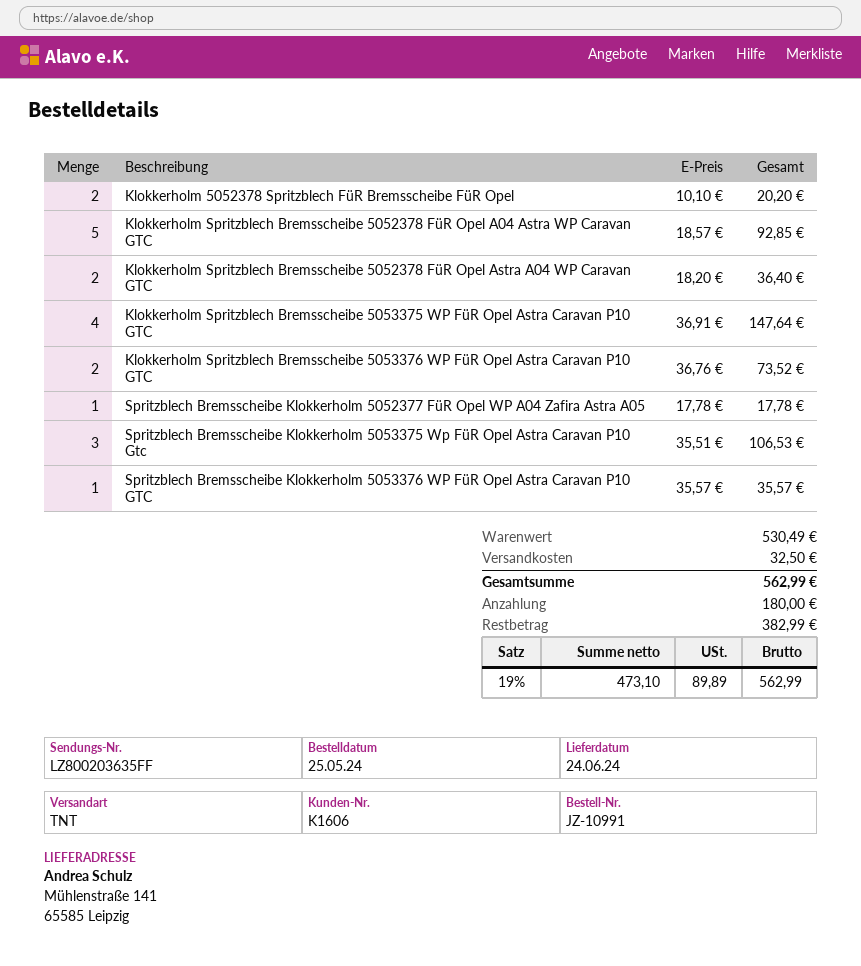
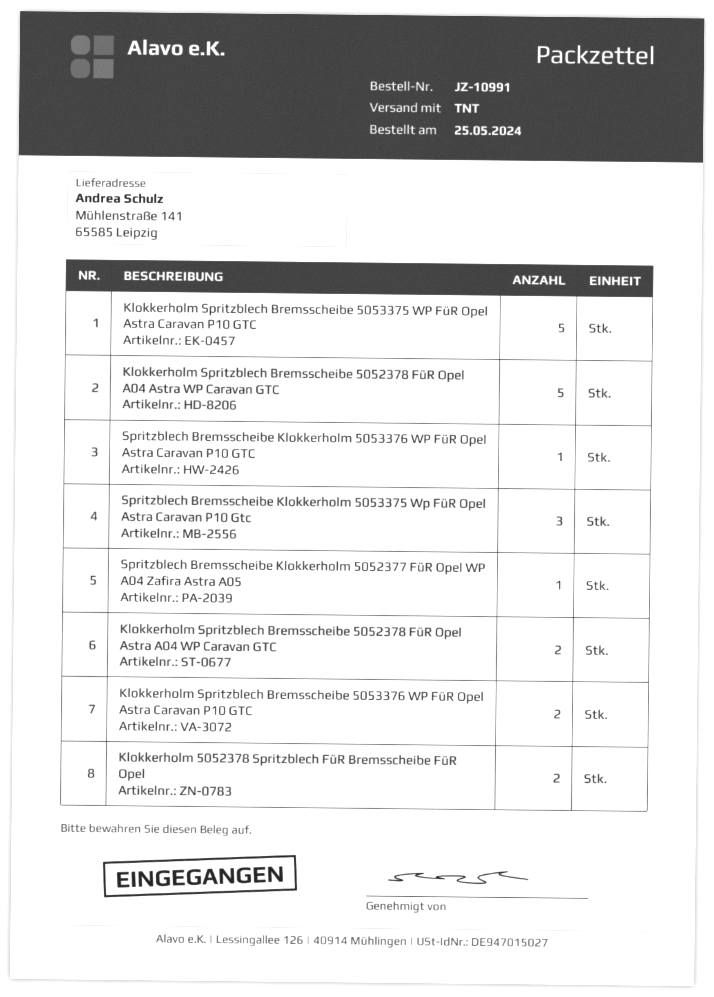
Klokkerholm Spritzblech Bremsscheibe 5053375 WP FüR Opel Astra Caravan P10 GTC: 4 -> 5

